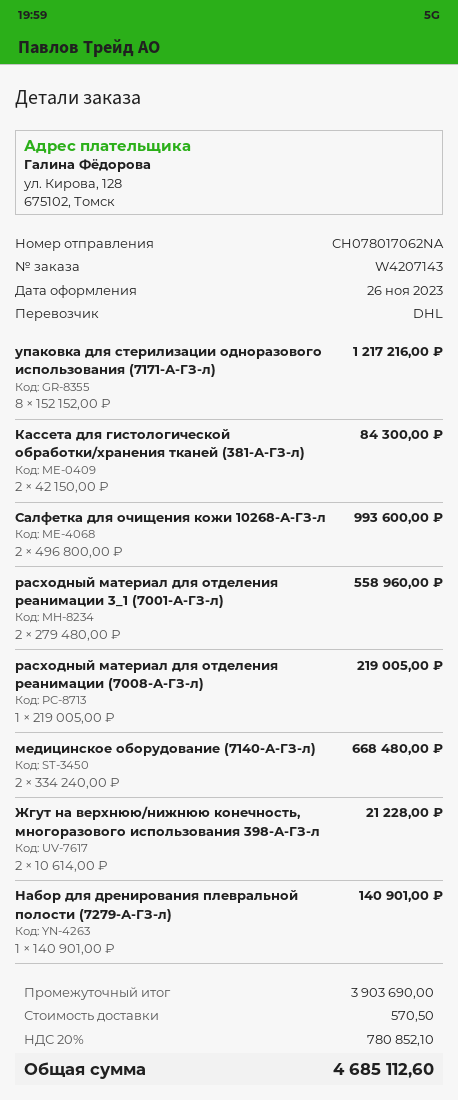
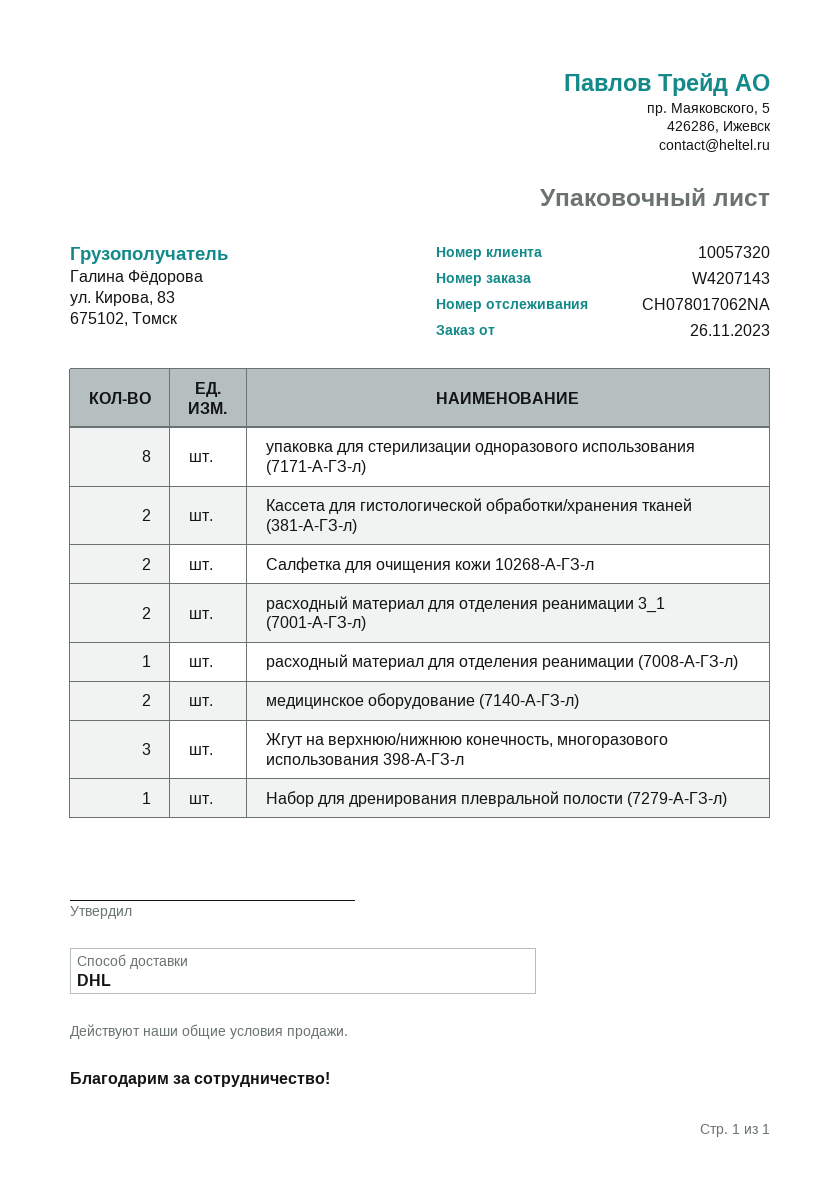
Жгут на верхнюю/нижнюю конечность, многоразового использования 398-А-ГЗ-л: 2 -> 3

